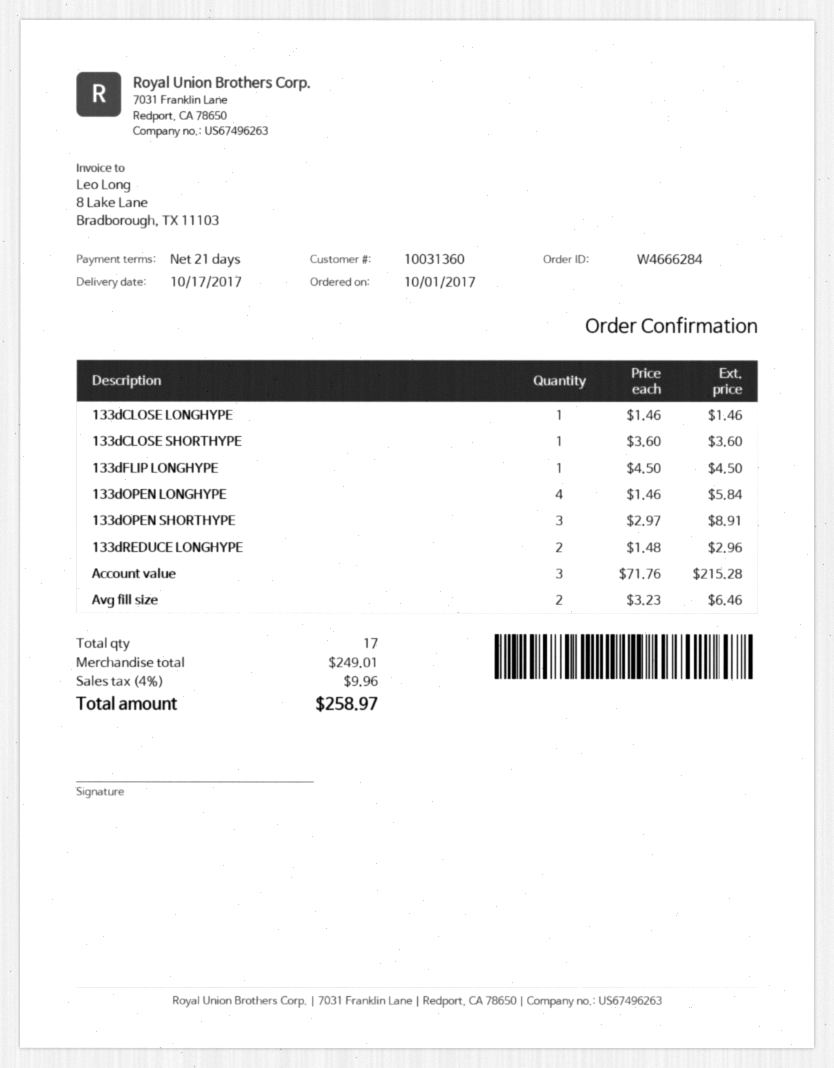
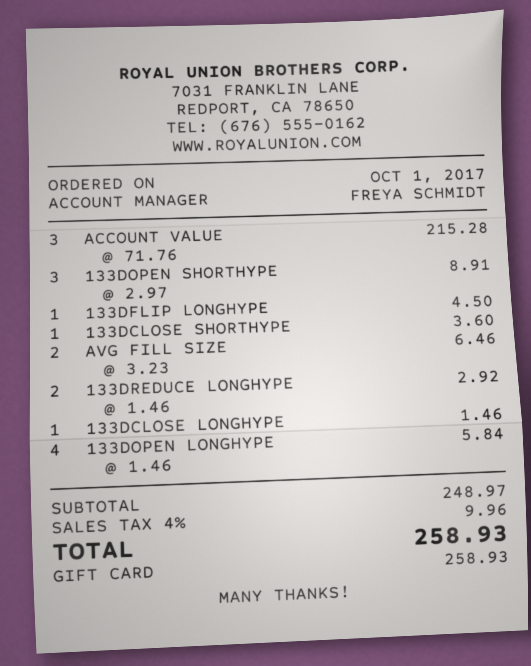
133dREDUCE LONGHYPE: 2 x 1.48 = 2.96 -> 2 x 1.46 = 2.92
subtotal: 249.01 -> 248.97
total: 258.97 -> 258.93

